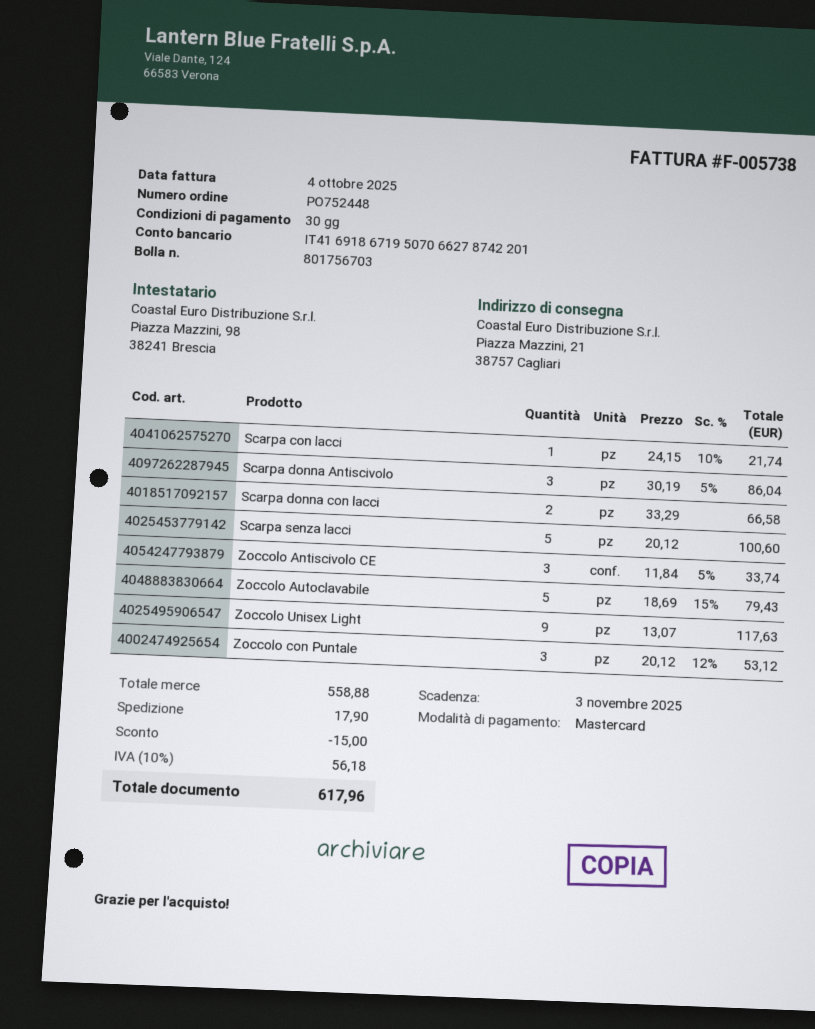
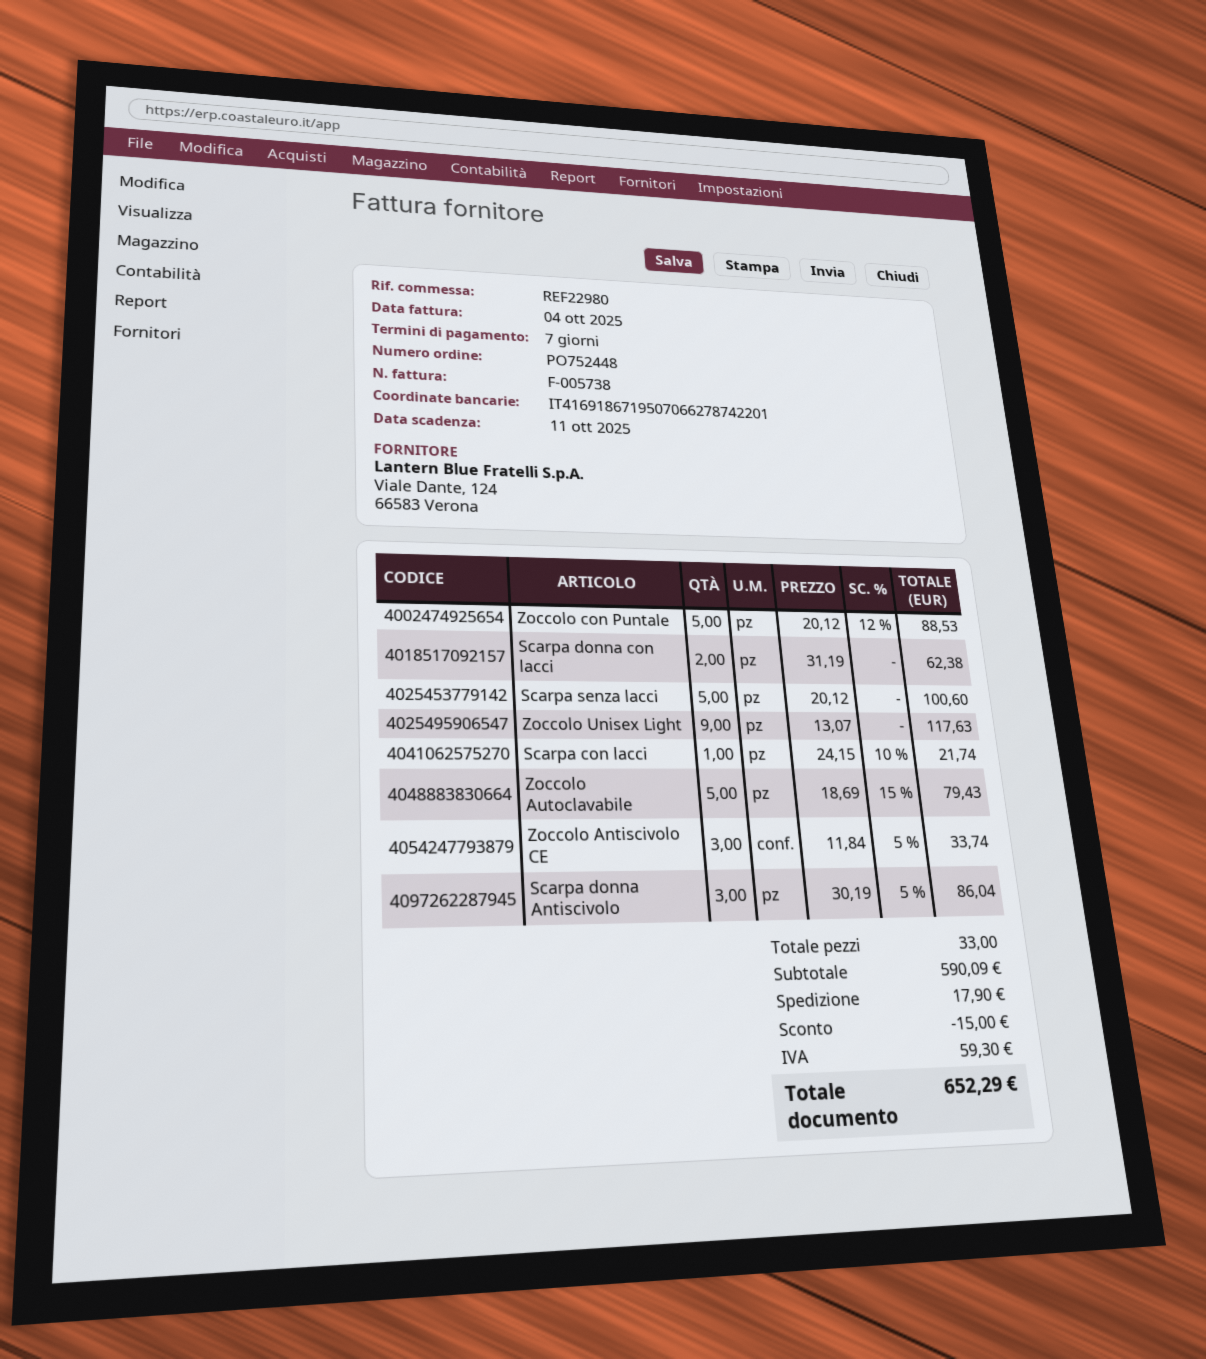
payment terms: 30 days -> 7 days
due date: 2025-11-03 -> 2025-10-11
Scarpa donna con lacci: 2 x 33.29 = 66.58 -> 2 x 31.19 = 62.38
Zoccolo con Puntale: 3 x 20.12 - 12% = 53.12 -> 5 x 20.12 - 12% = 88.53
subtotal: 558.88 -> 590.09
tax: 56.18 -> 59.30
total: 617.96 -> 652.29

